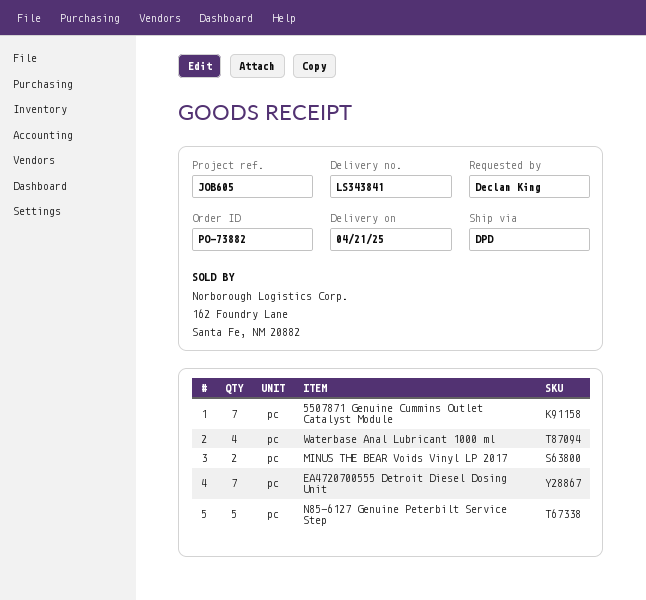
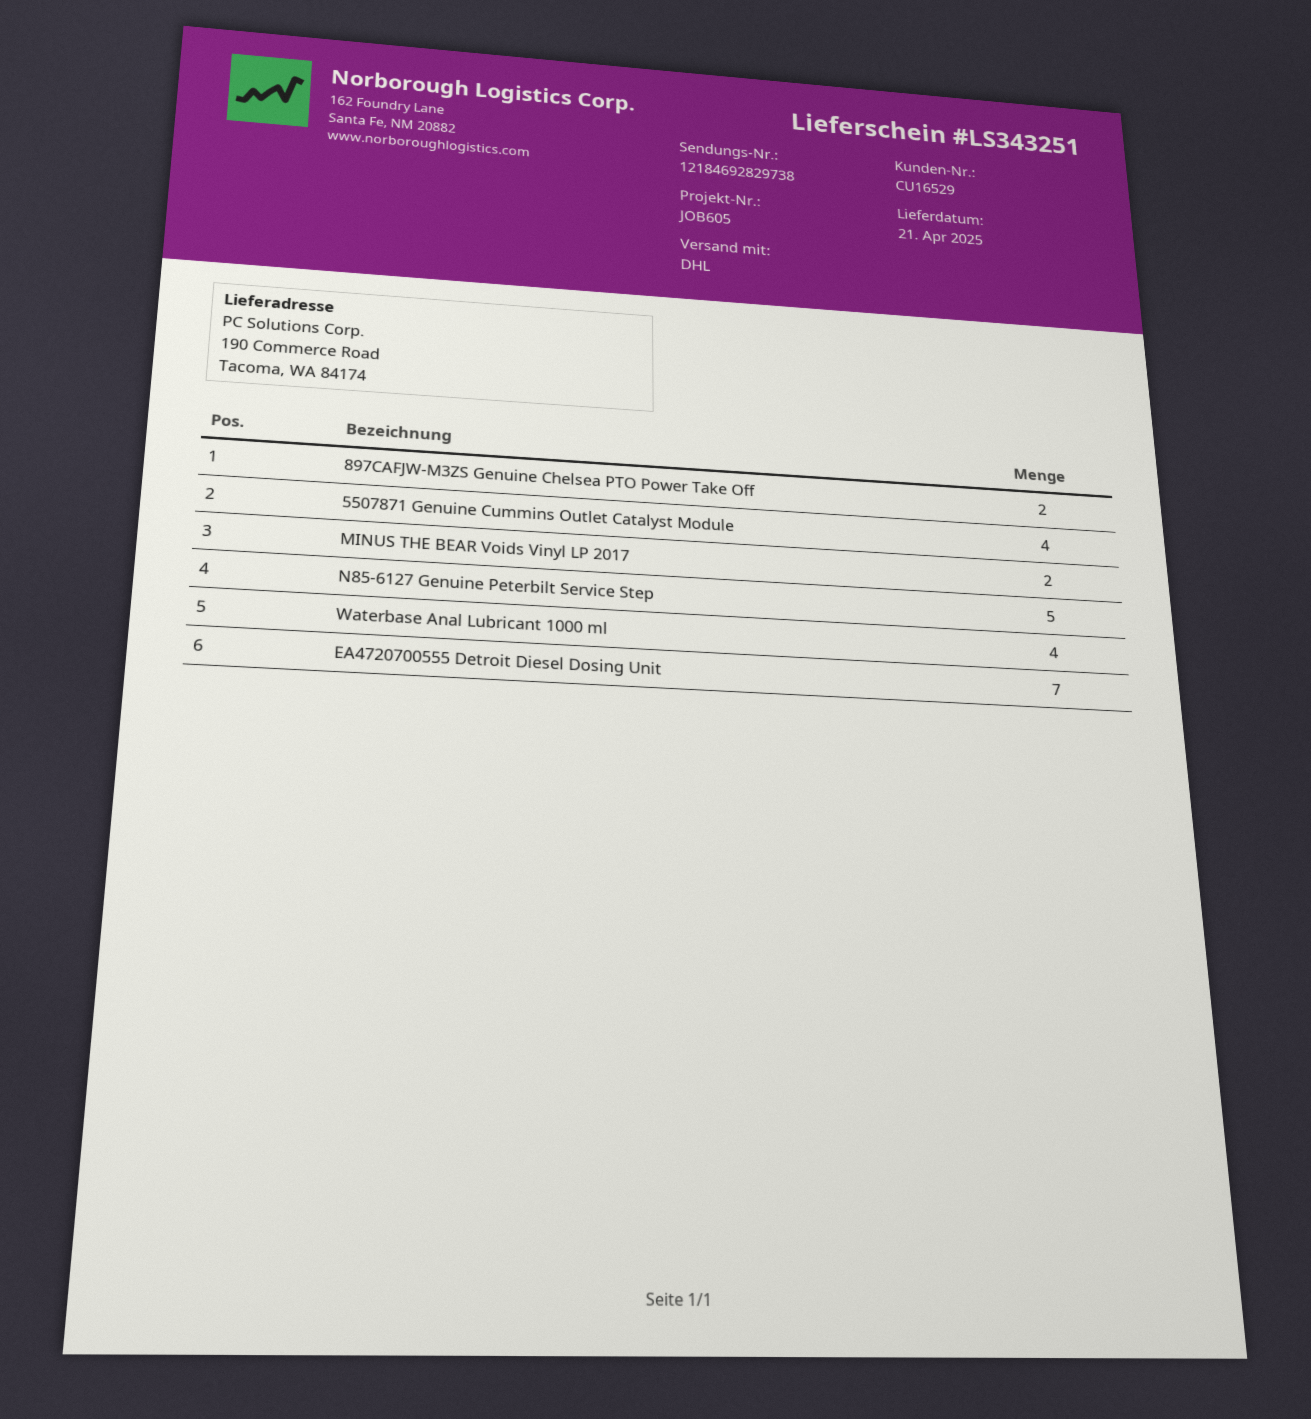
delivery note number: LS343841 -> LS343251
shipping method: DPD -> DHL
5507871 Genuine Cummins Outlet Catalyst Module: 7 -> 4
897CAFJW-M3ZS Genuine Chelsea PTO Power Take Off: none -> 2

